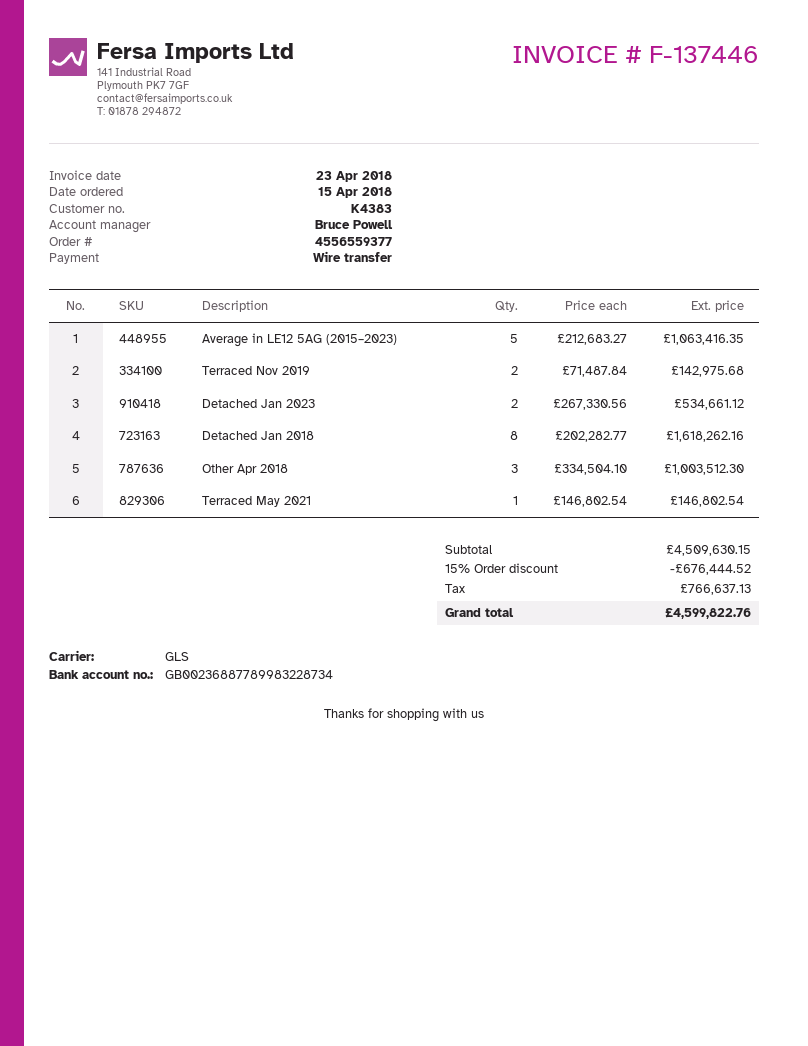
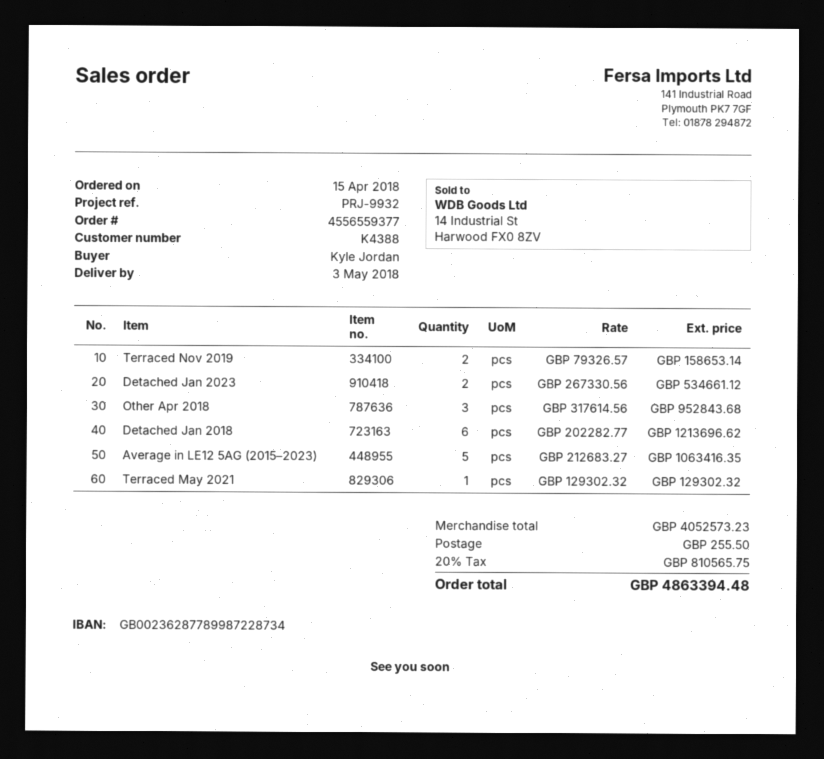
customer number: K4383 -> K4388
bank account: GB00236887789983228734 -> GB00236287789987228734
Terraced Nov 2019: 2 x 71487.84 = 142975.68 -> 2 x 79326.57 = 158653.14
Detached Jan 2018: 8 x 202282.77 = 1618262.16 -> 6 x 202282.77 = 1213696.62
Other Apr 2018: 3 x 334504.10 = 1003512.30 -> 3 x 317614.56 = 952843.68
Terraced May 2021: 1 x 146802.54 = 146802.54 -> 1 x 129302.32 = 129302.32
subtotal: 4509630.15 -> 4052573.23
discount: 15% = 676444.52 -> none
shipping: none -> 255.50
tax: 766637.13 -> 810565.75
total: 4599822.76 -> 4863394.48

